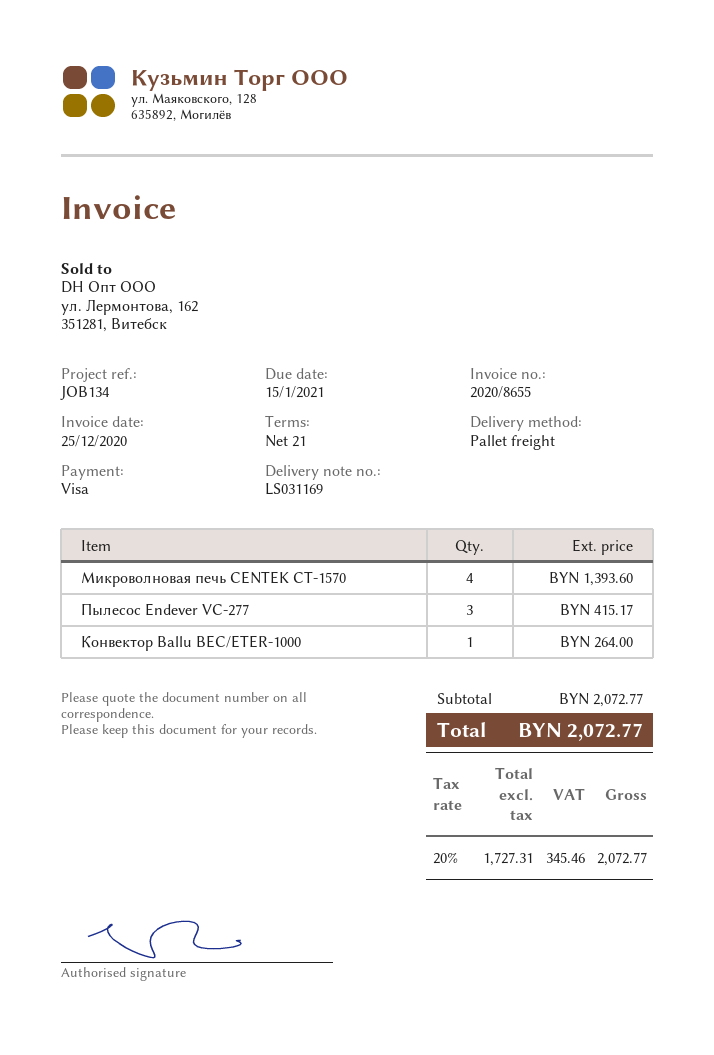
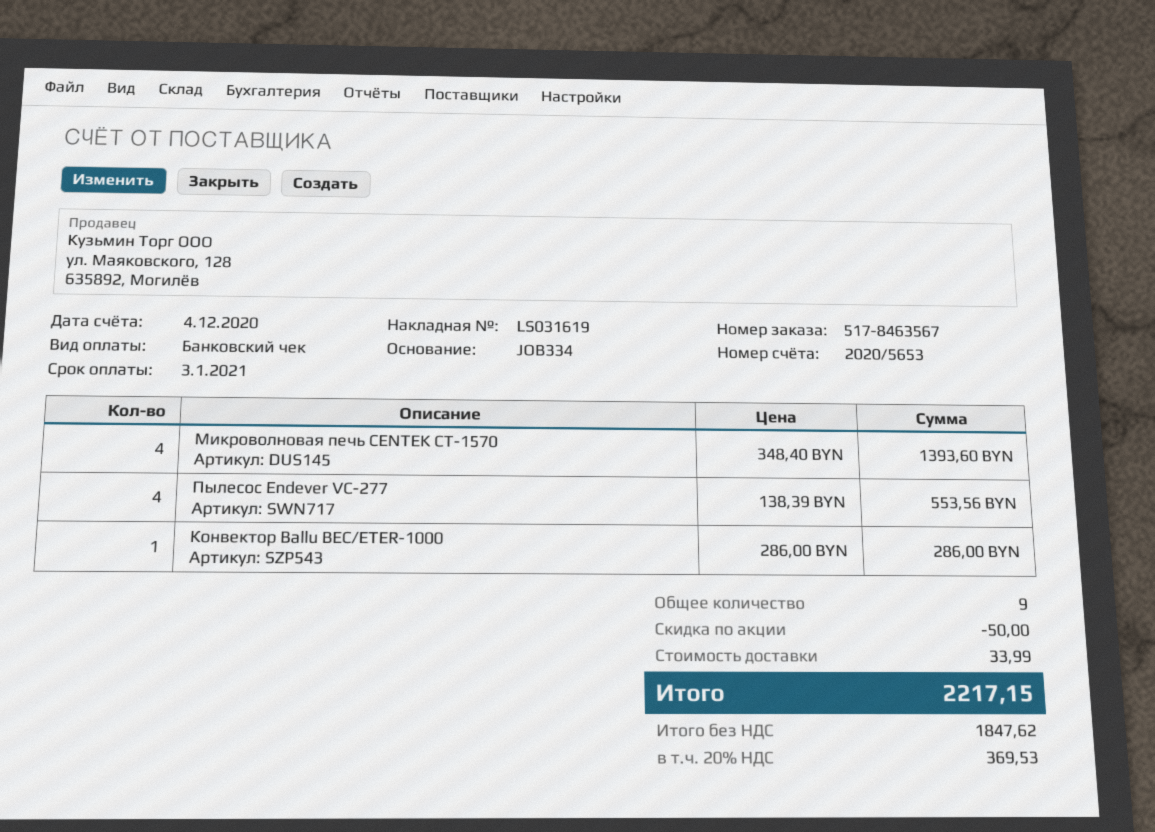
delivery note number: LS031169 -> LS031619
invoice number: 2020/8655 -> 2020/5653
invoice date: 2020-12-25 -> 2020-12-04
due date: 2021-01-15 -> 2021-01-03
reference: JOB134 -> JOB334
payment method: Visa -> cheque
Пылесос Endever VC-277: 3 for 415.17 -> 4 for 553.56
Конвектор Ballu BEC/ETER-1000: 1 for 264.00 -> 1 for 286.00
discount: none -> 50.00
shipping: none -> 33.99
net: 1727.31 -> 1847.62
tax: 20% = 345.46 -> 20% = 369.53
total: 2072.77 -> 2217.15

